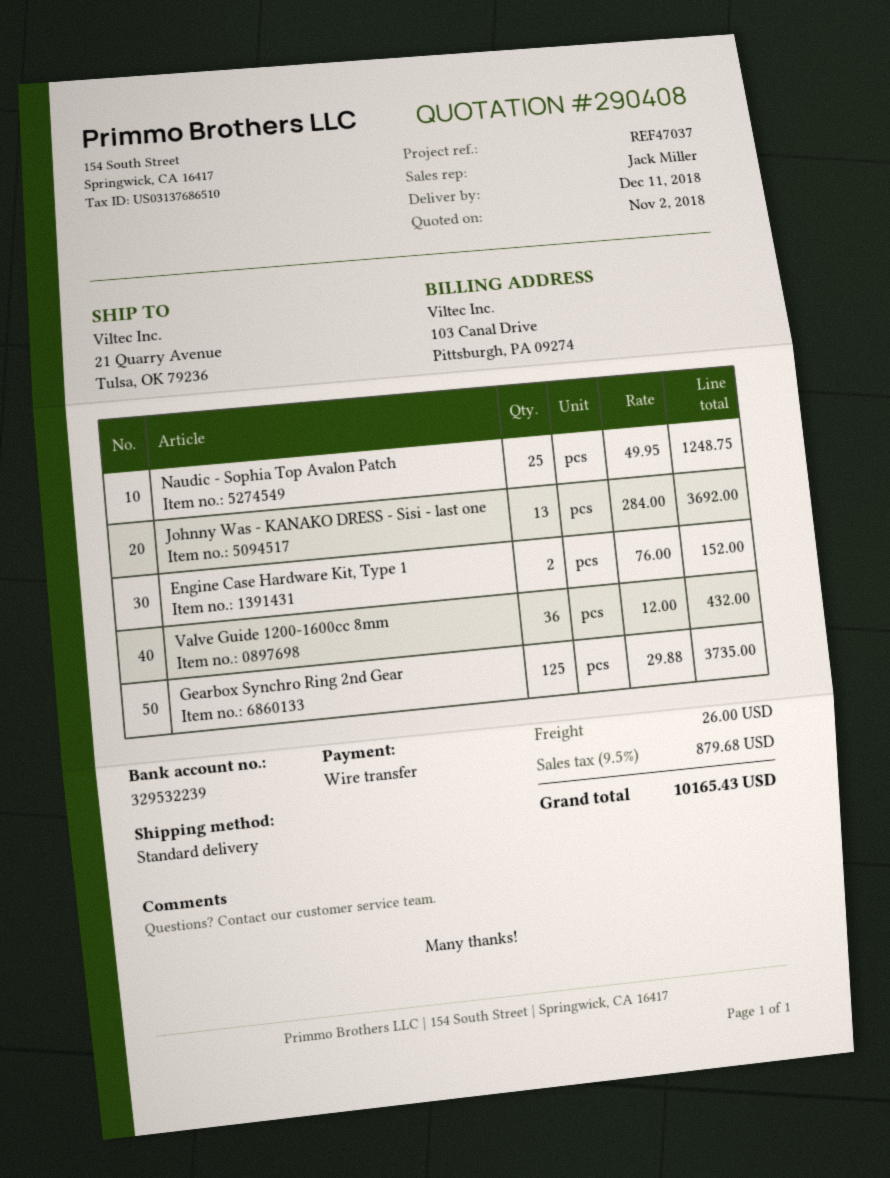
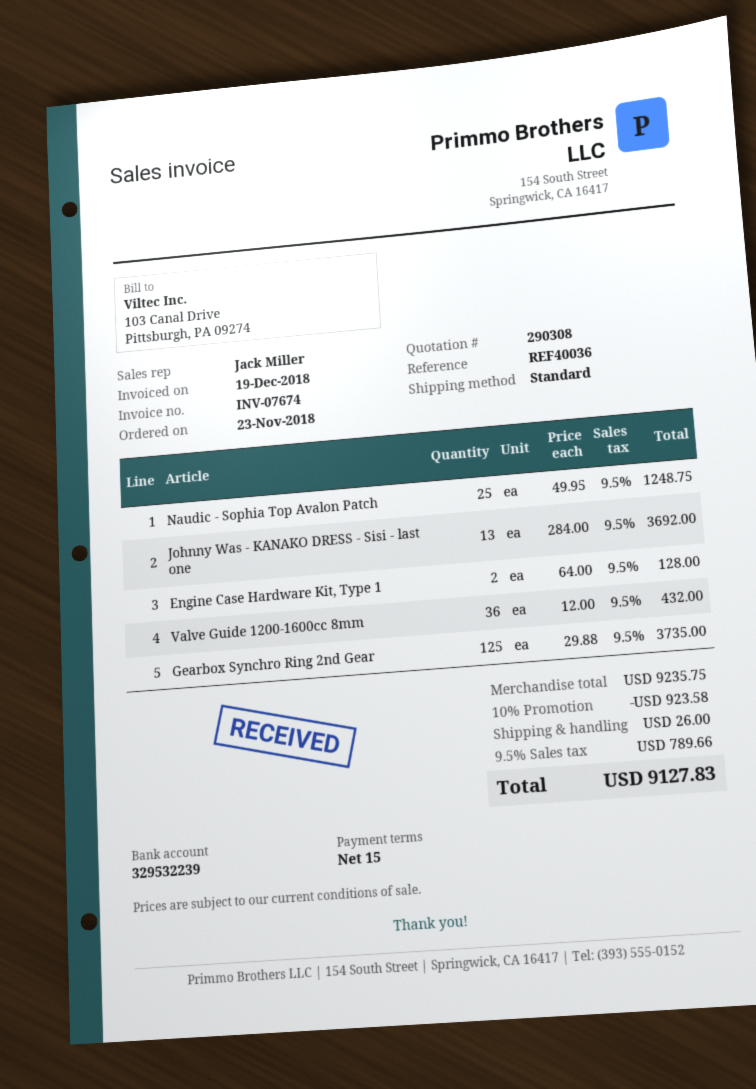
quote number: 290408 -> 290308
reference: REF47037 -> REF40036
Engine Case Hardware Kit, Type 1: 2 x 76.00 = 152.00 -> 2 x 64.00 = 128.00
discount: none -> 10% = 923.58
tax: 9.5% = 879.68 -> 9.5% = 789.66
total: 10165.43 -> 9127.83

